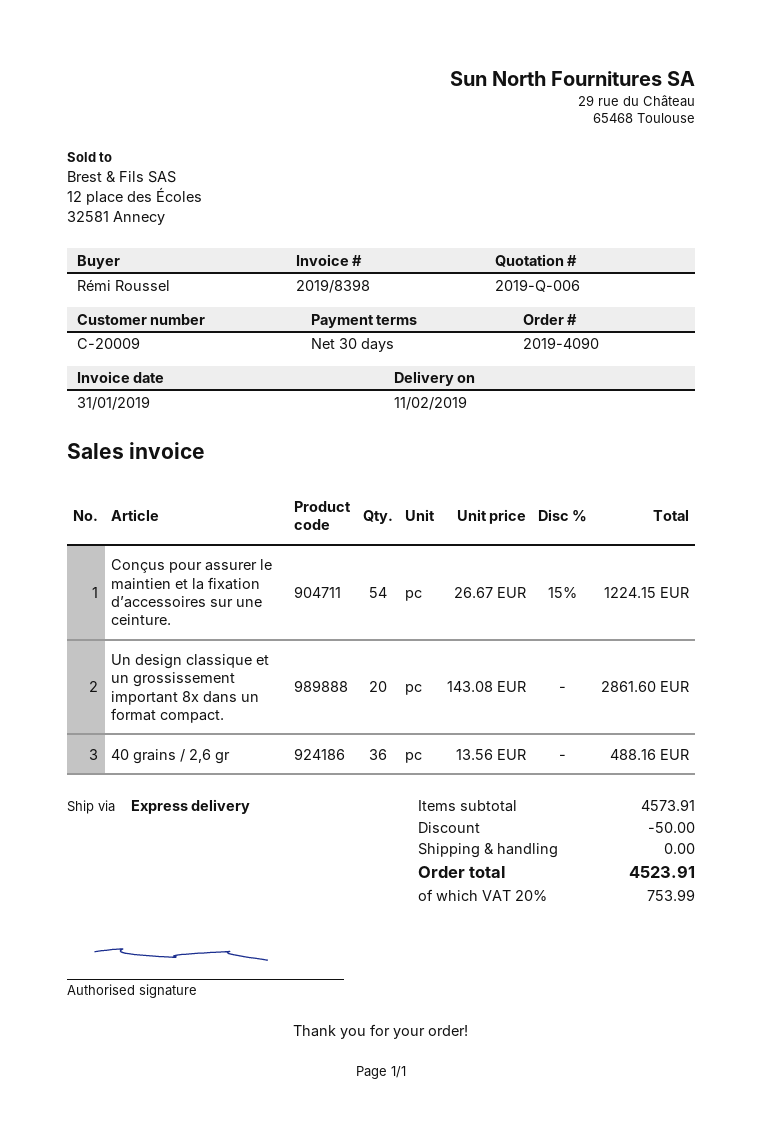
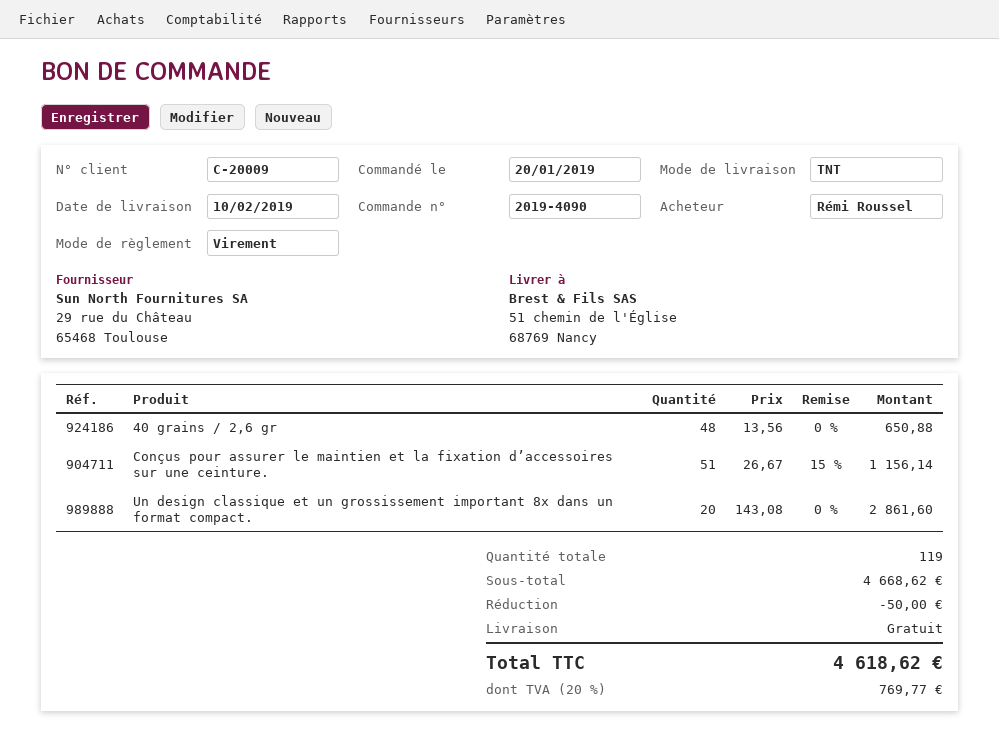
delivery date: 2019-02-11 -> 2019-02-10
shipping method: express -> TNT
Conçus pour assurer le maintien et la fixation d’accessoires sur une ceinture.: 54 x 26.67 - 15% = 1224.15 -> 51 x 26.67 - 15% = 1156.14
40 grains / 2,6 gr: 36 x 13.56 = 488.16 -> 48 x 13.56 = 650.88
subtotal: 4573.91 -> 4668.62
tax: 20% = 753.99 -> 20% = 769.77
total: 4523.91 -> 4618.62

